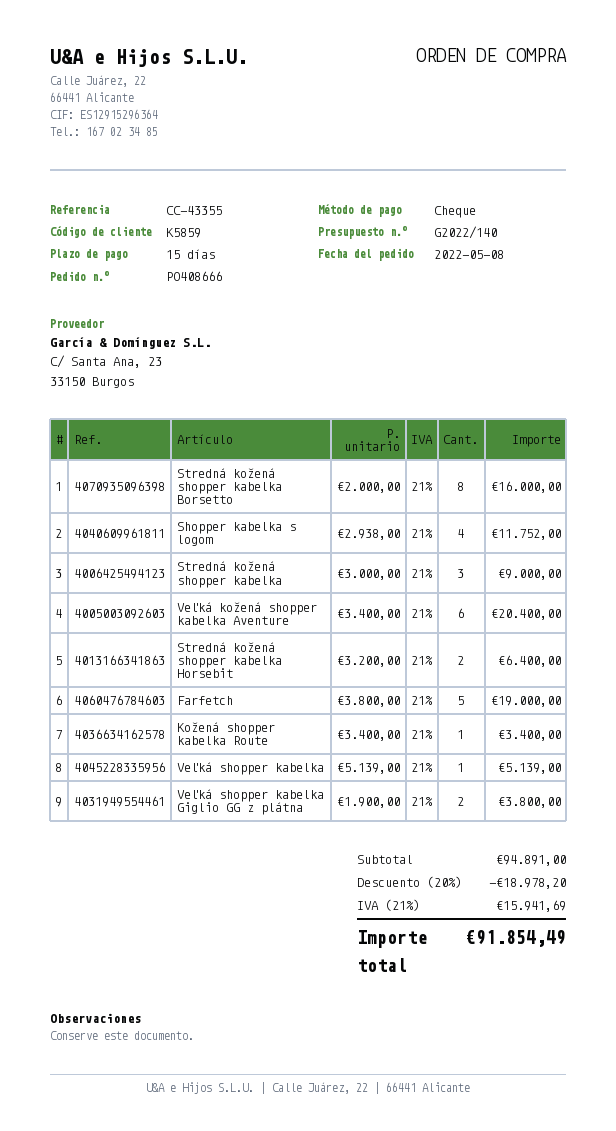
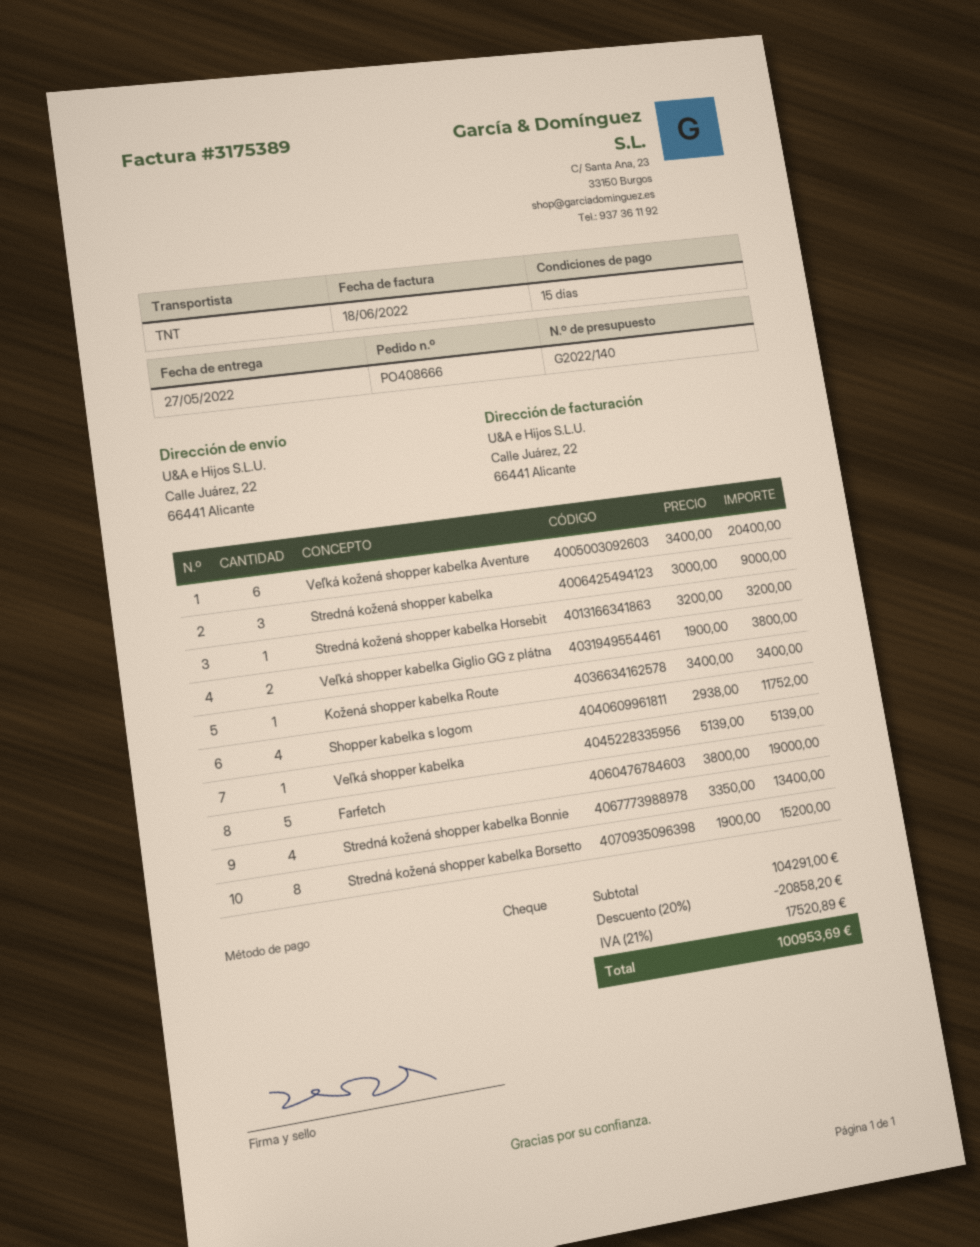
Stredná kožená shopper kabelka Borsetto: 8 x 2000.00 = 16000.00 -> 8 x 1900.00 = 15200.00
Stredná kožená shopper kabelka Horsebit: 2 x 3200.00 = 6400.00 -> 1 x 3200.00 = 3200.00
Stredná kožená shopper kabelka Bonnie: none -> 4 x 3350.00 = 13400.00
subtotal: 94891.00 -> 104291.00
discount: 20% = 18978.20 -> 20% = 20858.20
tax: 21% = 15941.69 -> 21% = 17520.89
total: 91854.49 -> 100953.69

